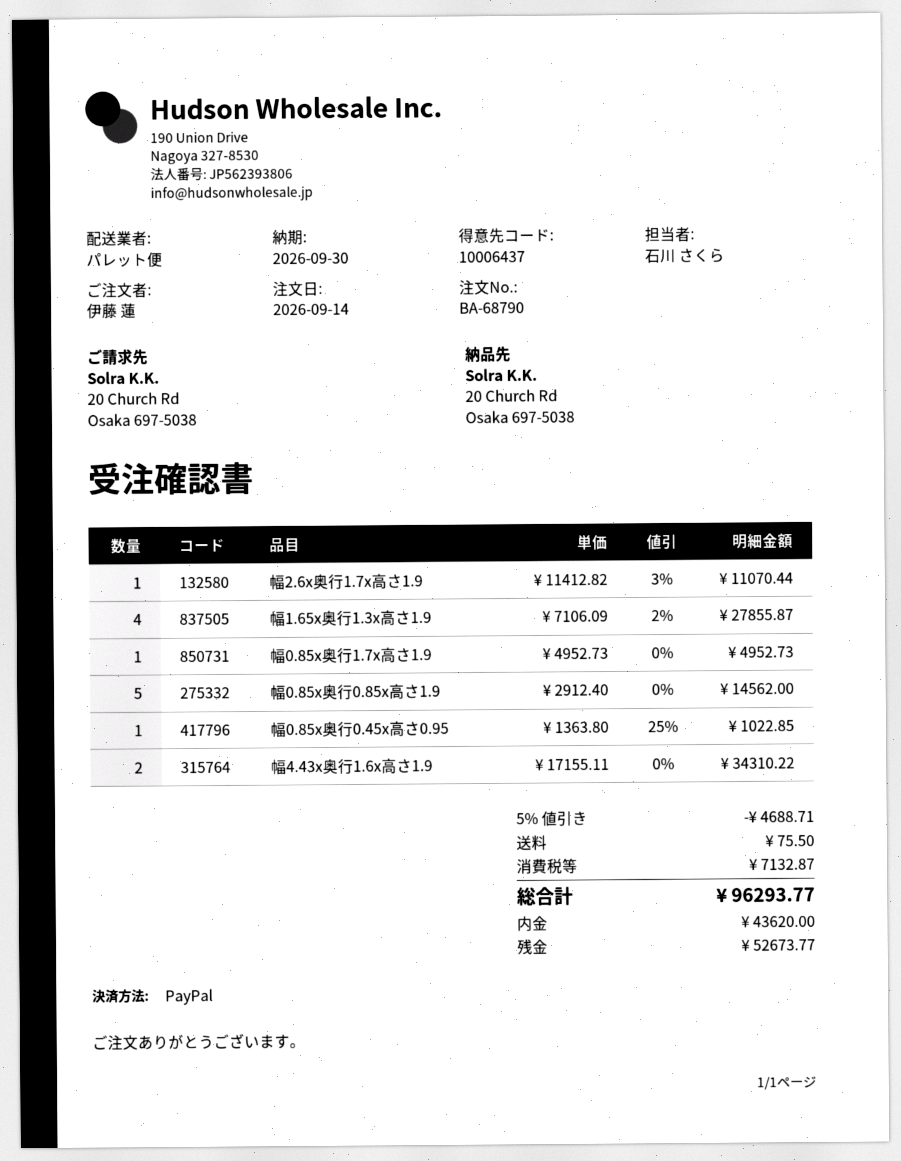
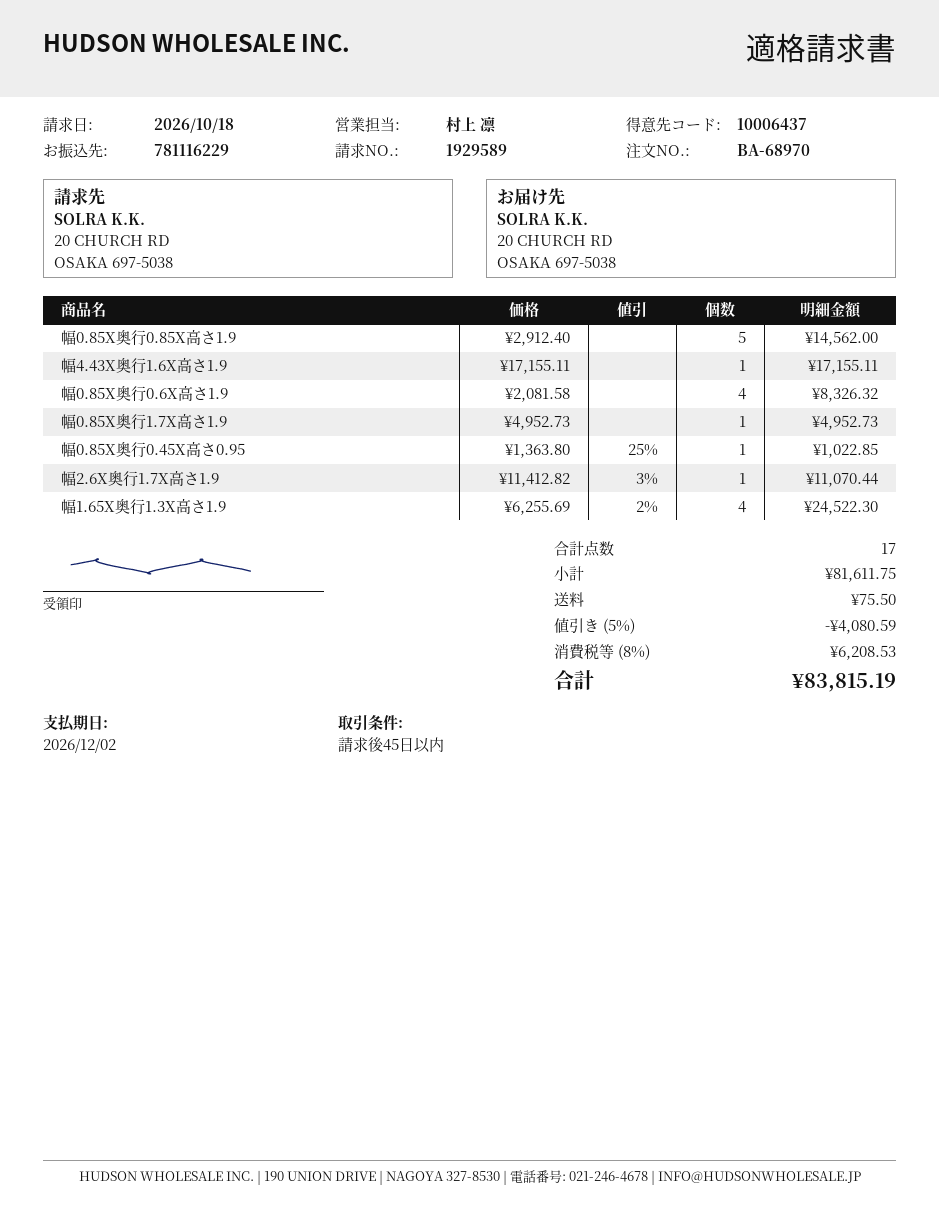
order number: BA-68790 -> BA-68970
sales rep: 石川 さくら -> 村上 凛
幅1.65x奥行1.3x高さ1.9: 4 x 7106.09 - 2% = 27855.87 -> 4 x 6255.69 - 2% = 24522.30
幅4.43x奥行1.6x高さ1.9: 2 x 17155.11 = 34310.22 -> 1 x 17155.11 = 17155.11
幅0.85X奥行0.6X高さ1.9: none -> 4 x 2081.58 = 8326.32
discount: 5% = 4688.71 -> 5% = 4080.59
tax: 7132.87 -> 6208.53
total: 96293.77 -> 83815.19

